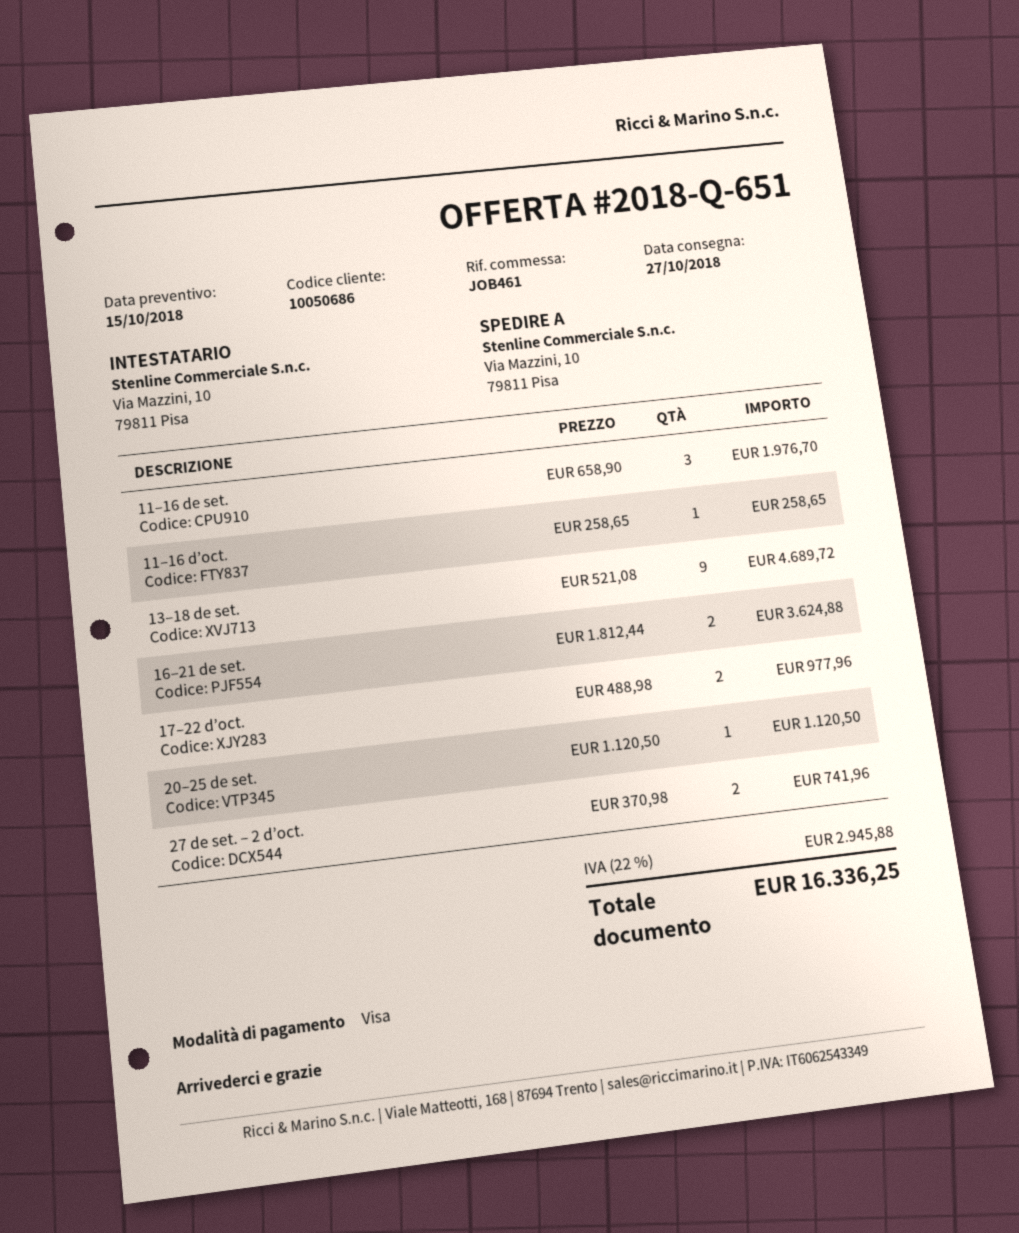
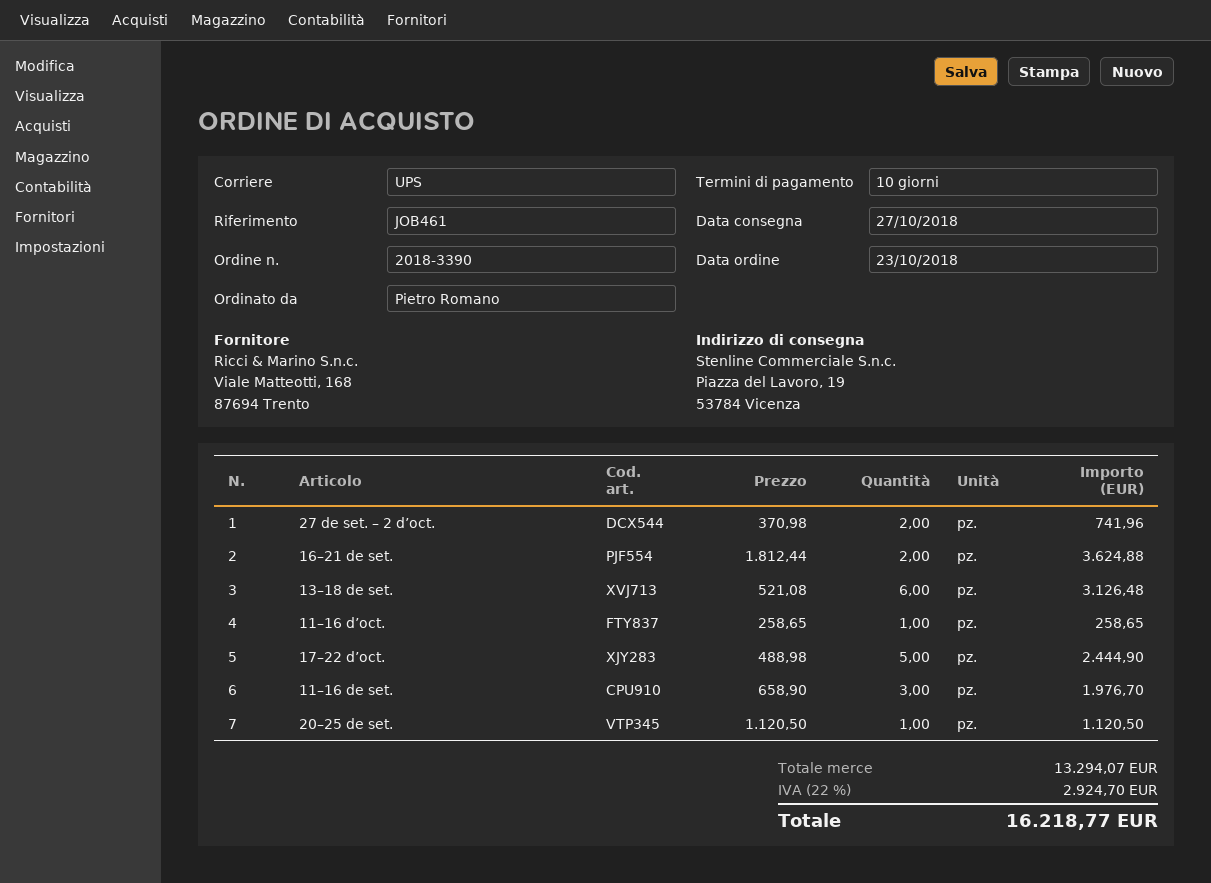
ship to: Via Mazzini, 10, 79811 Pisa -> Piazza del Lavoro, 19, 53784 Vicenza
13–18 de set.: 9 x 521.08 = 4689.72 -> 6 x 521.08 = 3126.48
17–22 d’oct.: 2 x 488.98 = 977.96 -> 5 x 488.98 = 2444.90
tax: 22% = 2945.88 -> 22% = 2924.70
total: 16336.25 -> 16218.77

